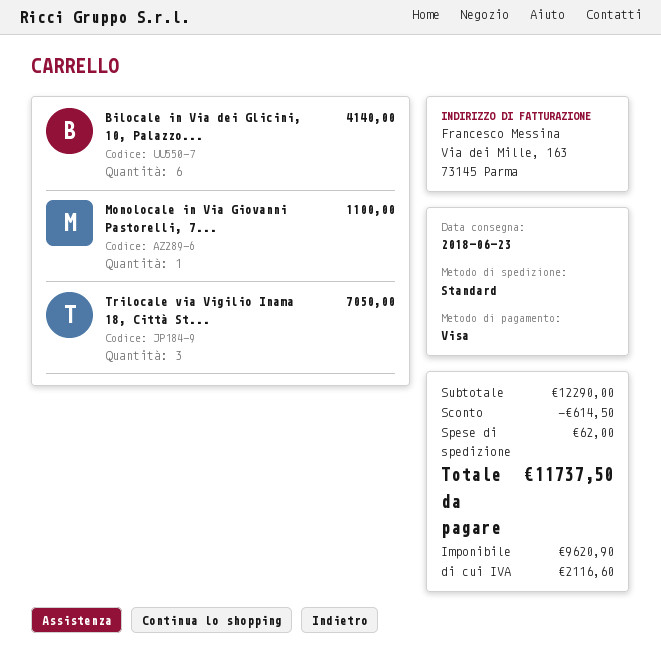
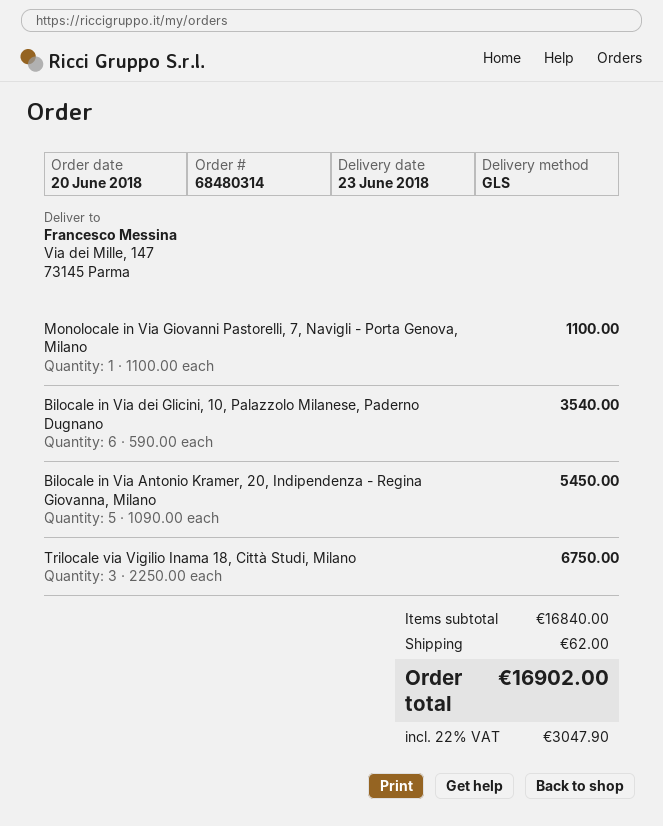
shipping method: standard -> GLS
Bilocale in Via dei Glicini, 10, Palazzo...: 6 for 4140.00 -> 6 for 3540.00
Trilocale via Vigilio Inama 18, Città St...: 3 for 7050.00 -> 3 for 6750.00
Bilocale in Via Antonio Kramer, 20, Indipendenza - Regina Giovanna, Milano: none -> 5 for 5450.00
subtotal: 12290.00 -> 16840.00
discount: 614.50 -> none
tax: 2116.60 -> 3047.90
total: 11737.50 -> 16902.00

